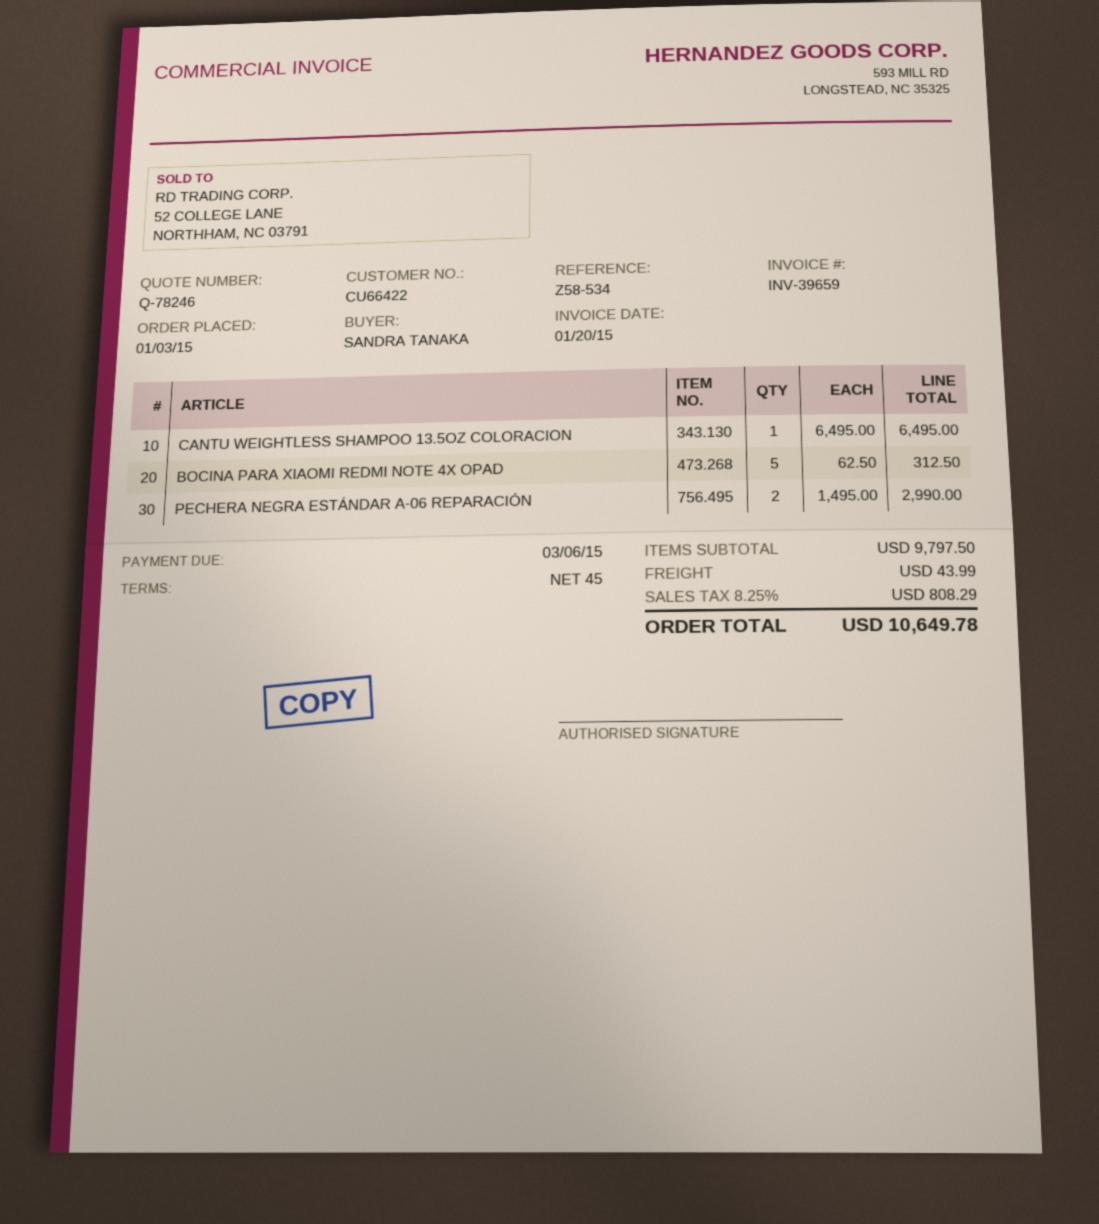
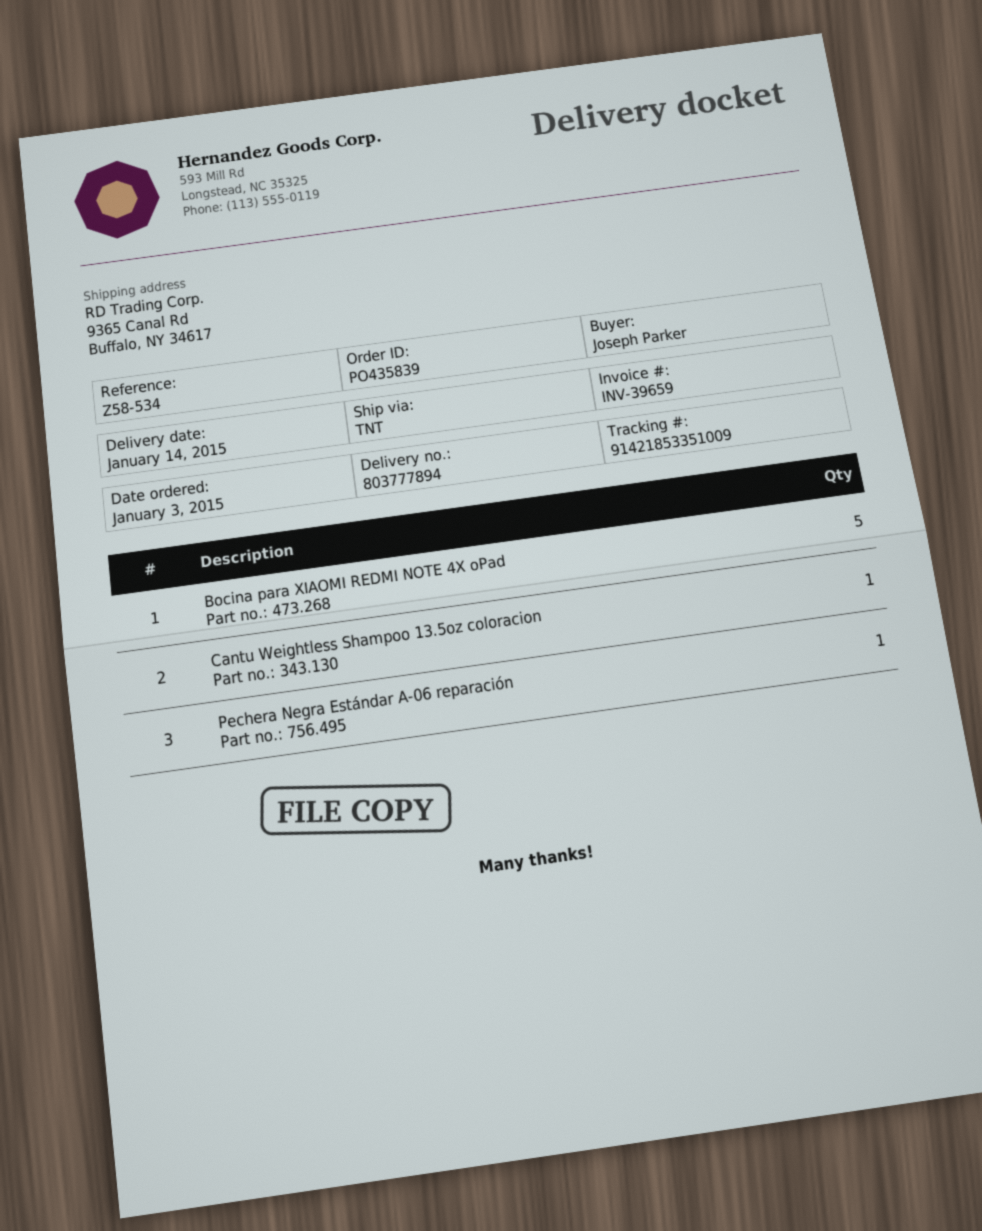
ordered by: SANDRA TANAKA -> Joseph Parker
PECHERA NEGRA ESTÁNDAR A-06 REPARACIÓN: 2 -> 1

